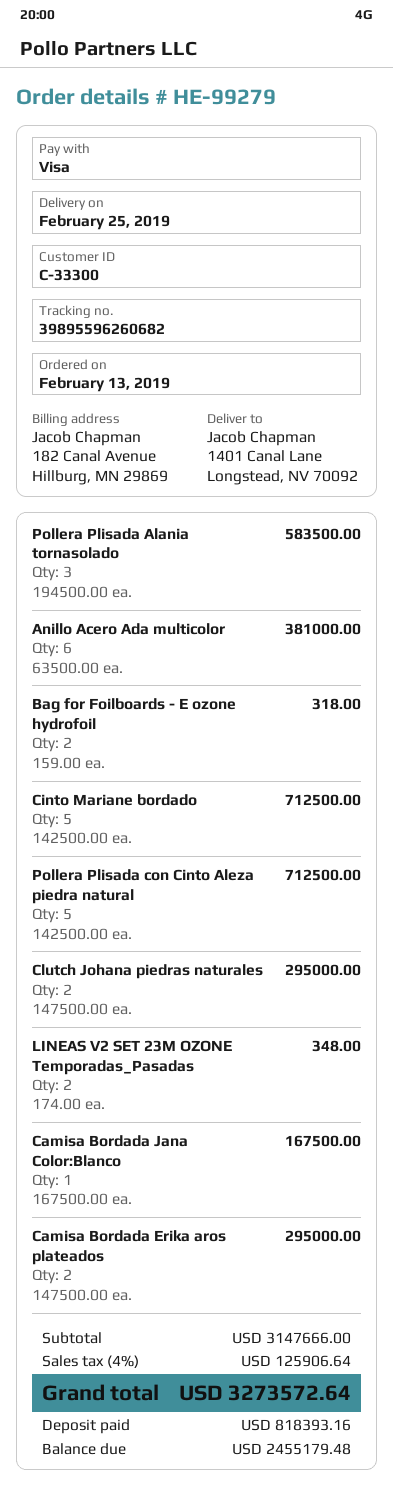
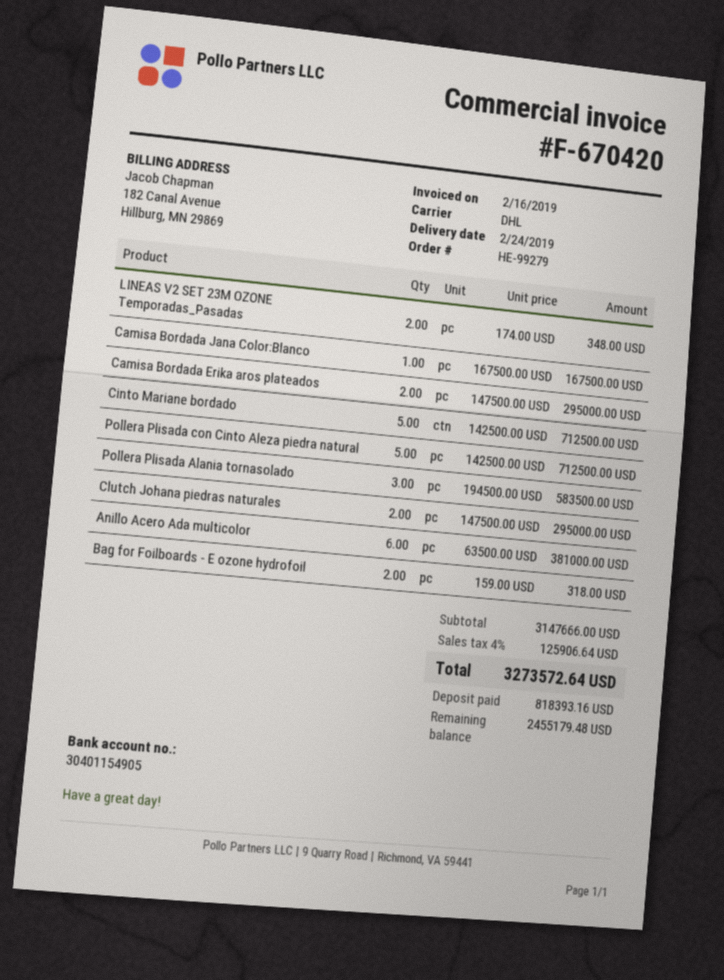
delivery date: 2019-02-25 -> 2019-02-24

